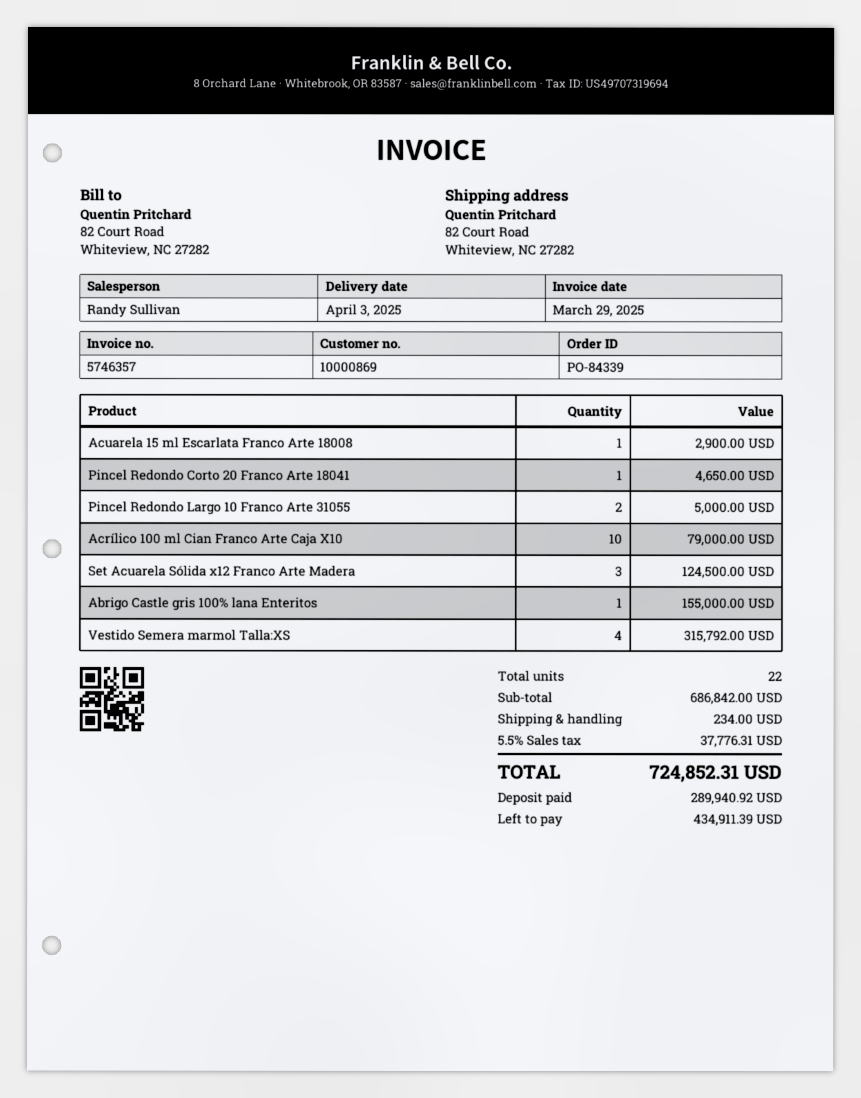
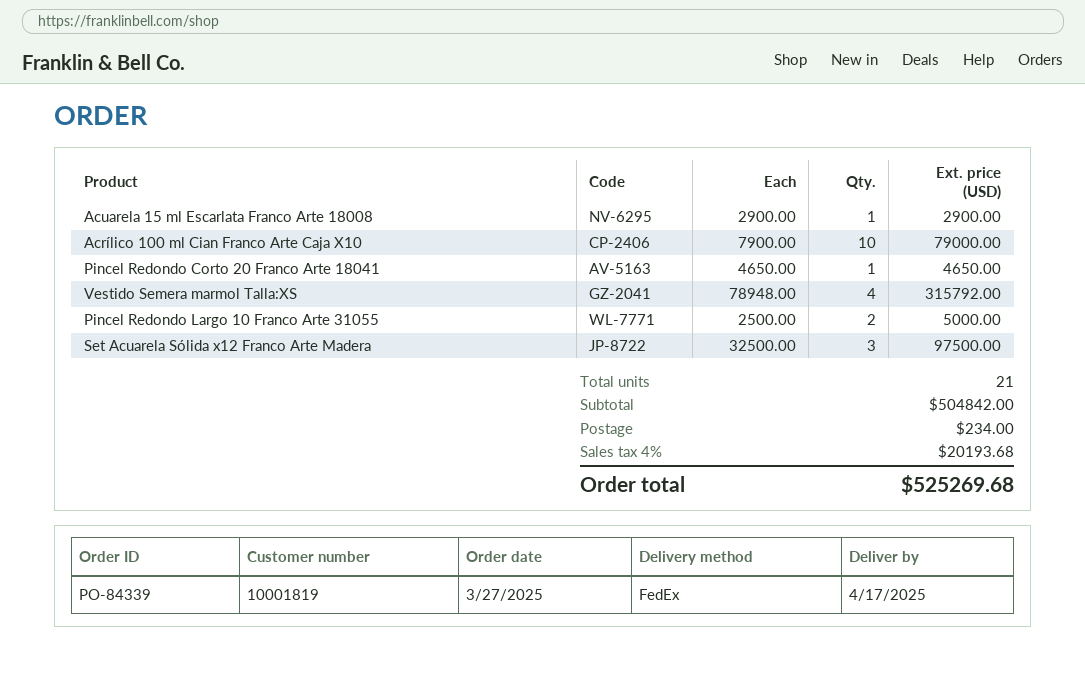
delivery date: 2025-04-03 -> 2025-04-17
customer number: 10000869 -> 10001819
Set Acuarela Sólida x12 Franco Arte Madera: 3 for 124500.00 -> 3 for 97500.00
Abrigo Castle gris 100% lana Enteritos: 1 for 155000.00 -> none
total quantity: 22 -> 21
subtotal: 686842.00 -> 504842.00
tax: 5.5% = 37776.31 -> 4% = 20193.68
total: 724852.31 -> 525269.68

